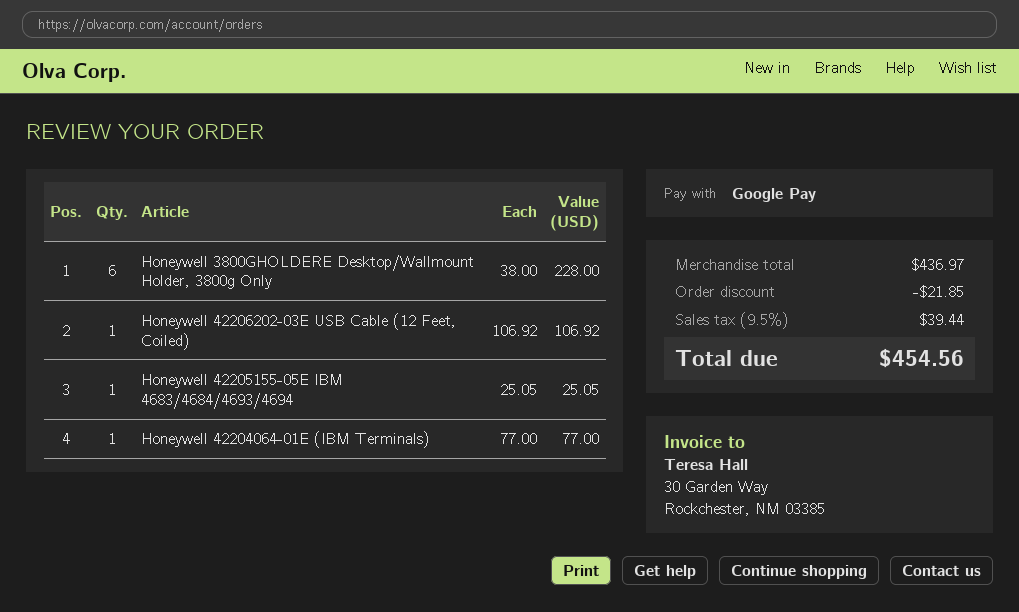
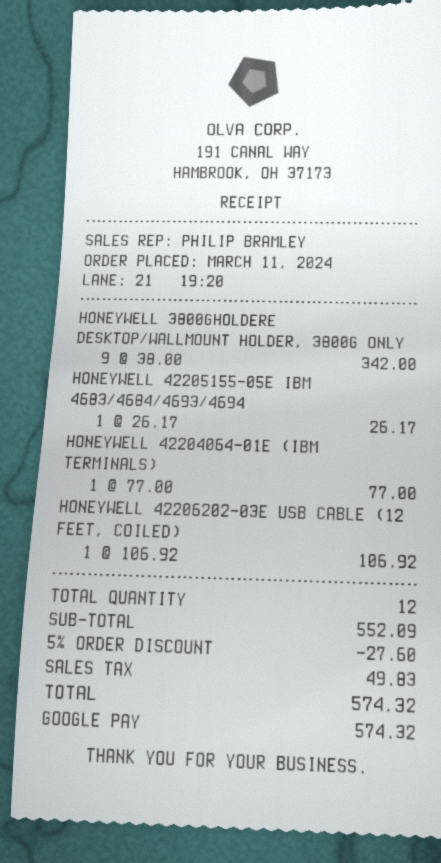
Honeywell 3800GHOLDERE Desktop/Wallmount Holder, 3800g Only: 6 x 38.00 = 228.00 -> 9 x 38.00 = 342.00
Honeywell 42205155-05E IBM 4683/4684/4693/4694: 1 x 25.05 = 25.05 -> 1 x 26.17 = 26.17
subtotal: 436.97 -> 552.09
discount: 21.85 -> 27.60
tax: 39.44 -> 49.83
total: 454.56 -> 574.32

